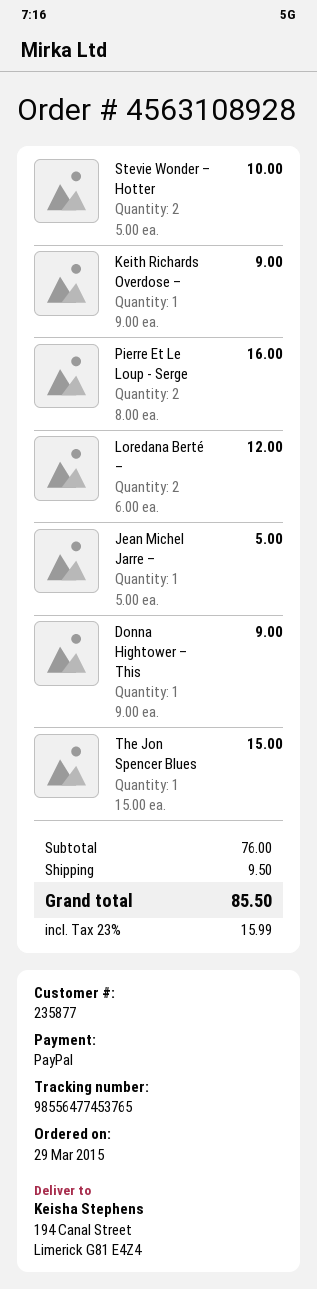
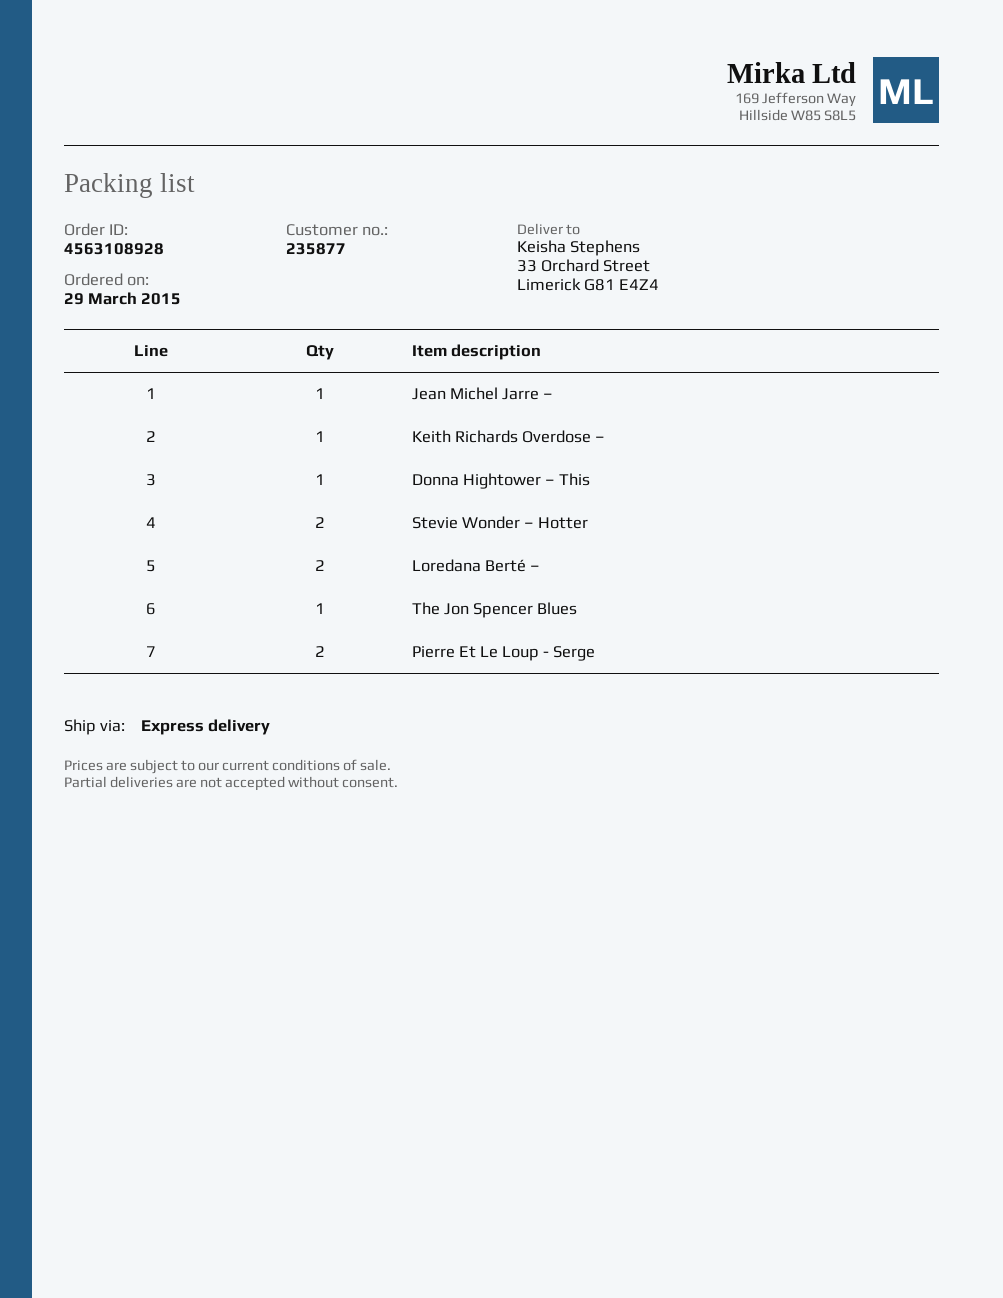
ship to: 194 Canal Street, Limerick G81 E4Z4 -> 33 Orchard Street, Limerick G81 E4Z4

